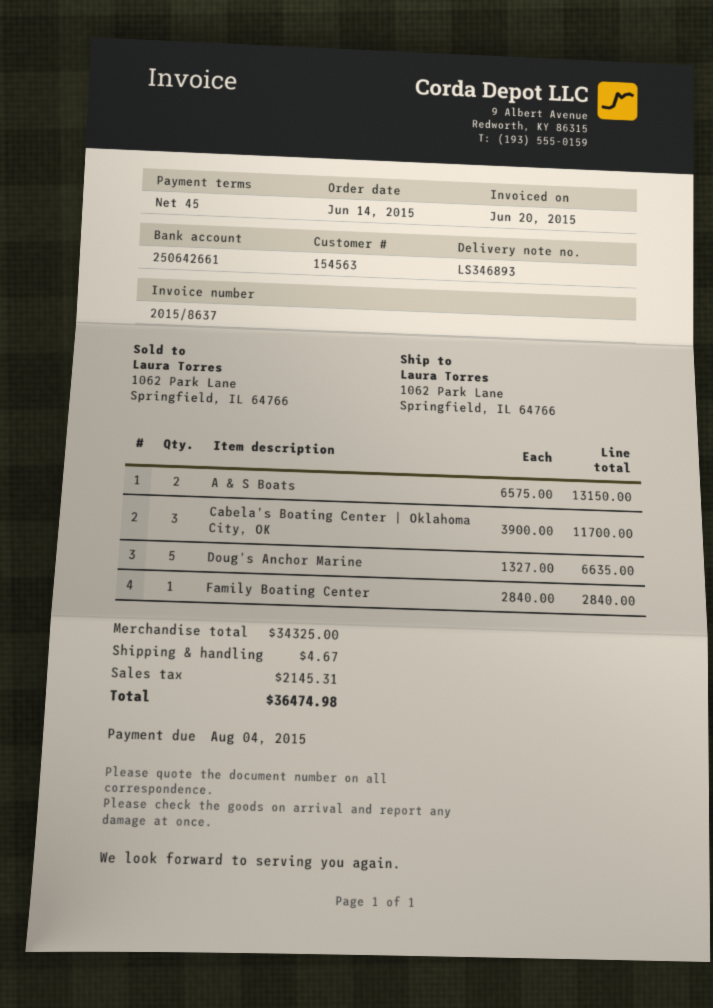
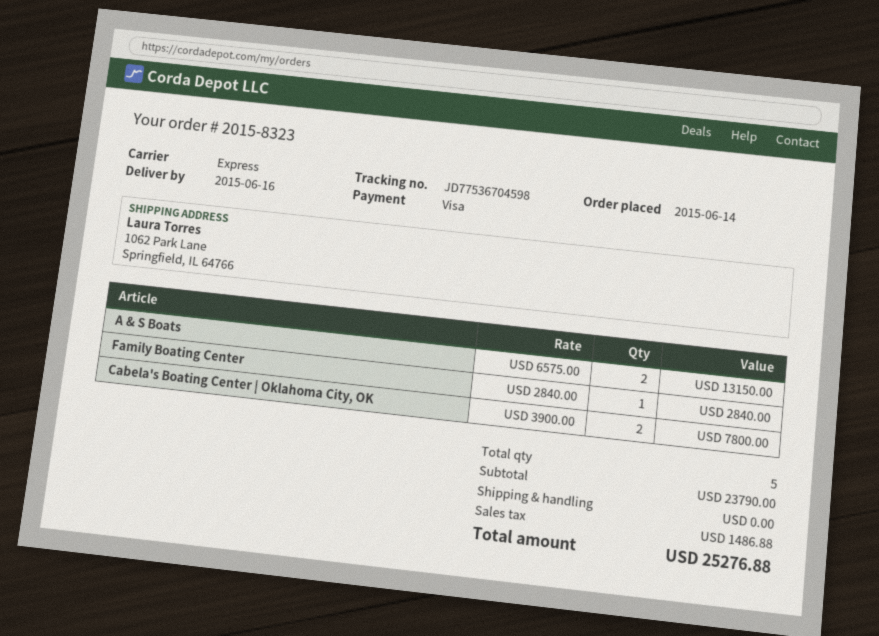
Cabela's Boating Center | Oklahoma City, OK: 3 x 3900.00 = 11700.00 -> 2 x 3900.00 = 7800.00
Doug's Anchor Marine: 5 x 1327.00 = 6635.00 -> none
subtotal: 34325.00 -> 23790.00
shipping: 4.67 -> 0.00
tax: 2145.31 -> 1486.88
total: 36474.98 -> 25276.88

